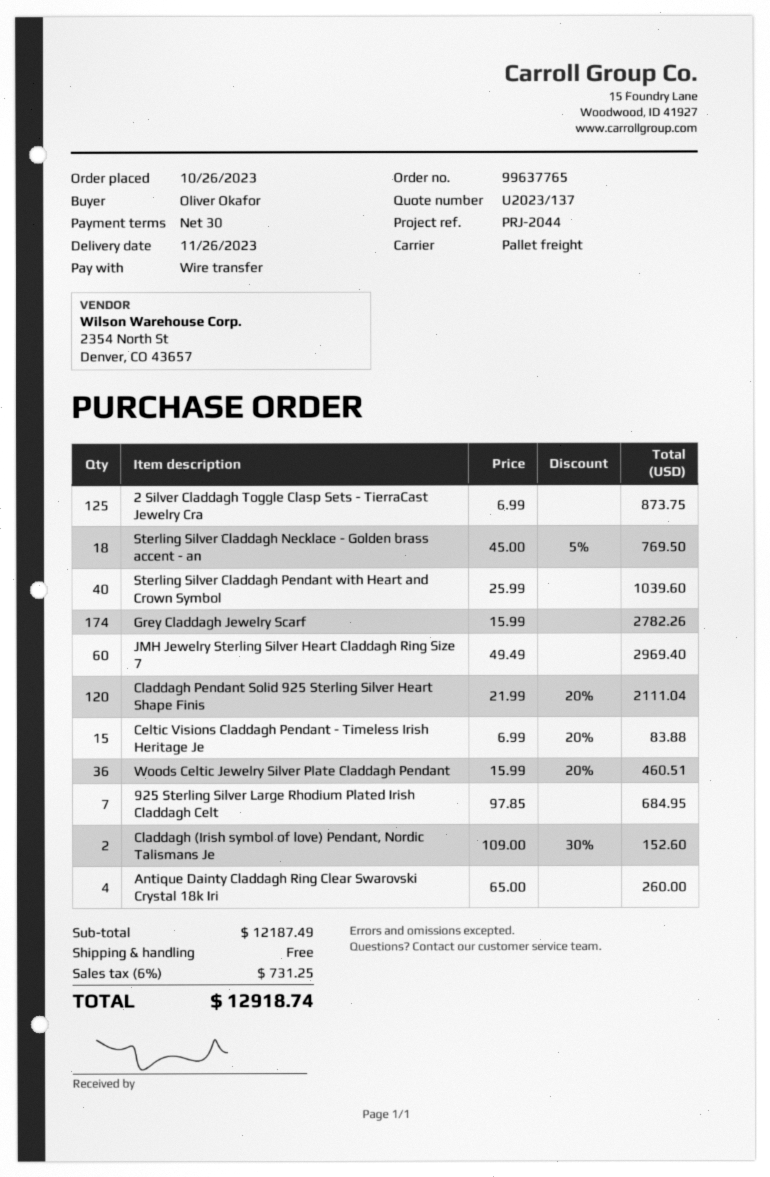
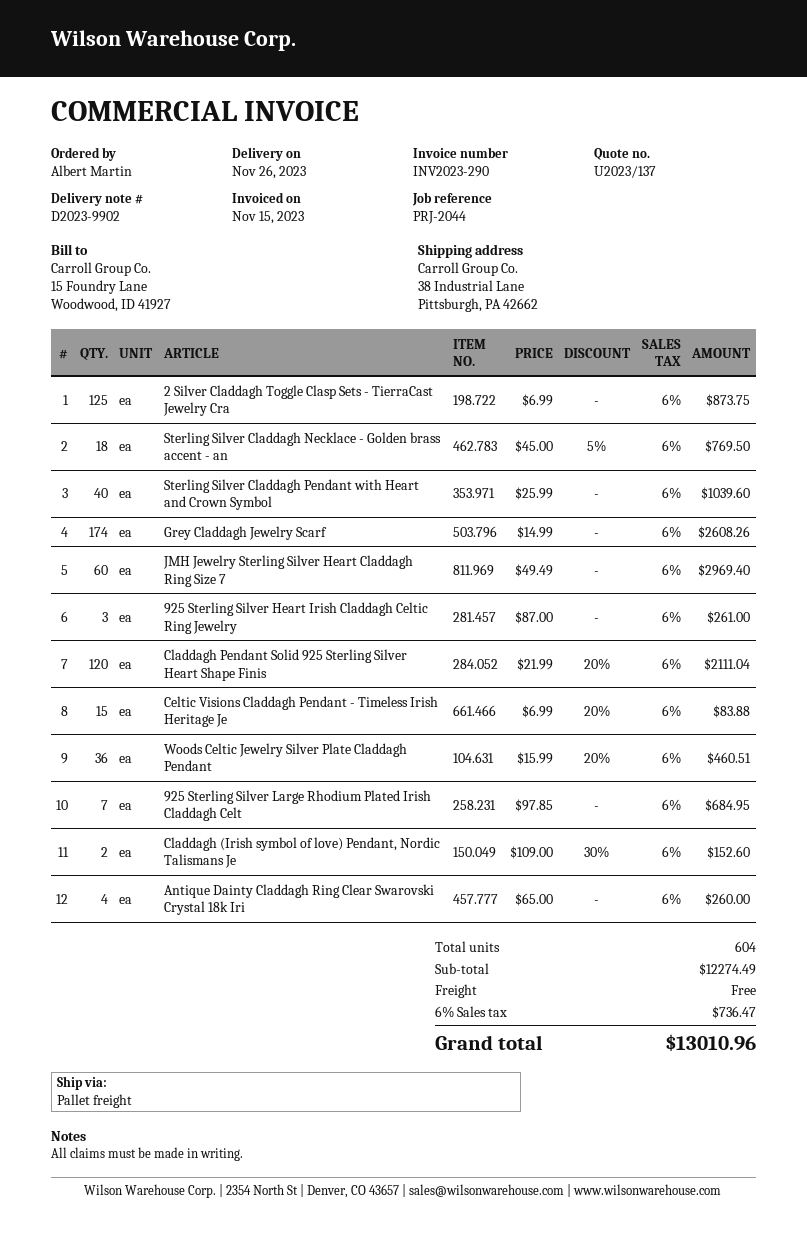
ordered by: Oliver Okafor -> Albert Martin
Grey Claddagh Jewelry Scarf: 174 x 15.99 = 2782.26 -> 174 x 14.99 = 2608.26
925 Sterling Silver Heart Irish Claddagh Celtic Ring Jewelry: none -> 3 x 87.00 = 261.00
subtotal: 12187.49 -> 12274.49
tax: 6% = 731.25 -> 6% = 736.47
total: 12918.74 -> 13010.96

